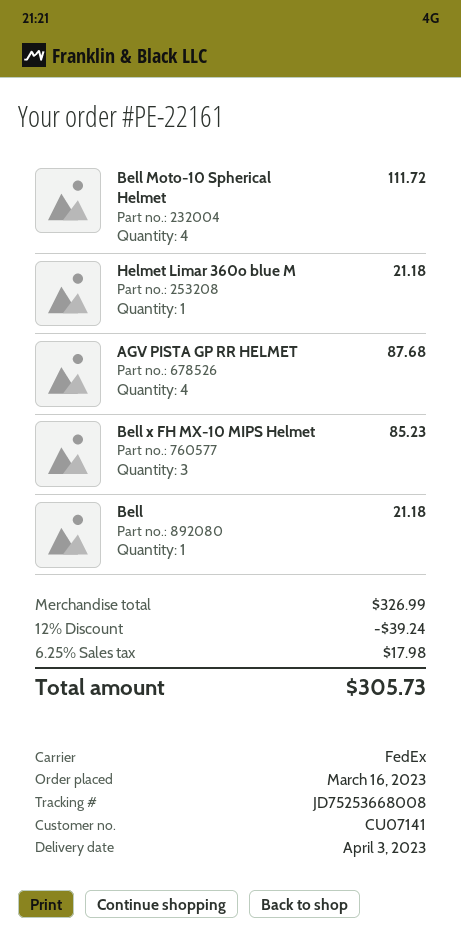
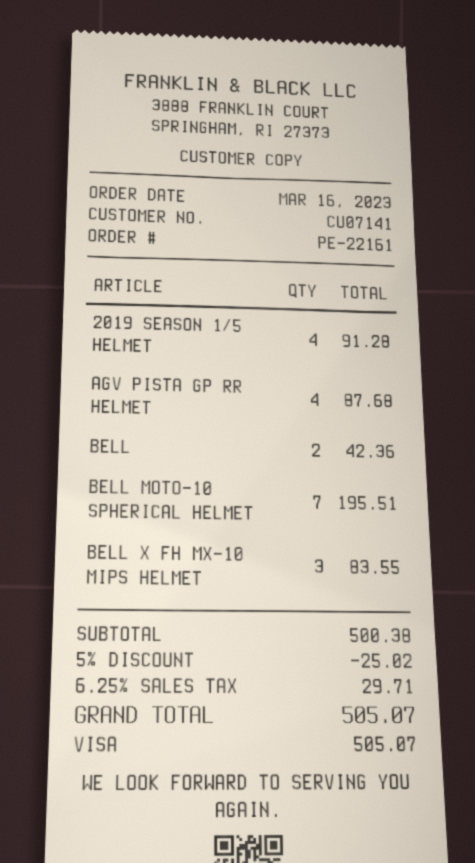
Bell Moto-10 Spherical Helmet: 4 for 111.72 -> 7 for 195.51
Helmet Limar 360o blue M: 1 for 21.18 -> none
Bell x FH MX-10 MIPS Helmet: 3 for 85.23 -> 3 for 83.55
Bell: 1 for 21.18 -> 2 for 42.36
2019 SEASON 1/5 HELMET: none -> 4 for 91.28
subtotal: 326.99 -> 500.38
discount: 12% = 39.24 -> 5% = 25.02
tax: 6.25% = 17.98 -> 6.25% = 29.71
total: 305.73 -> 505.07

